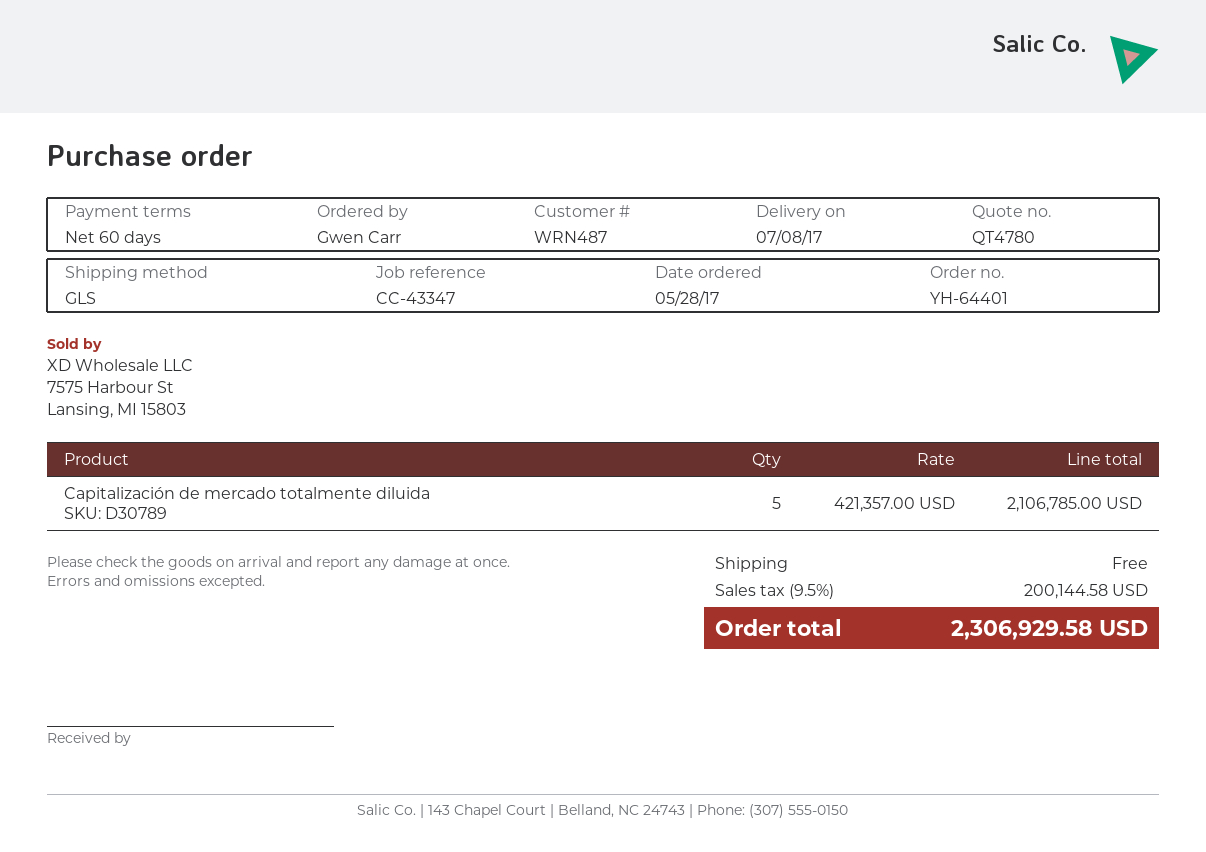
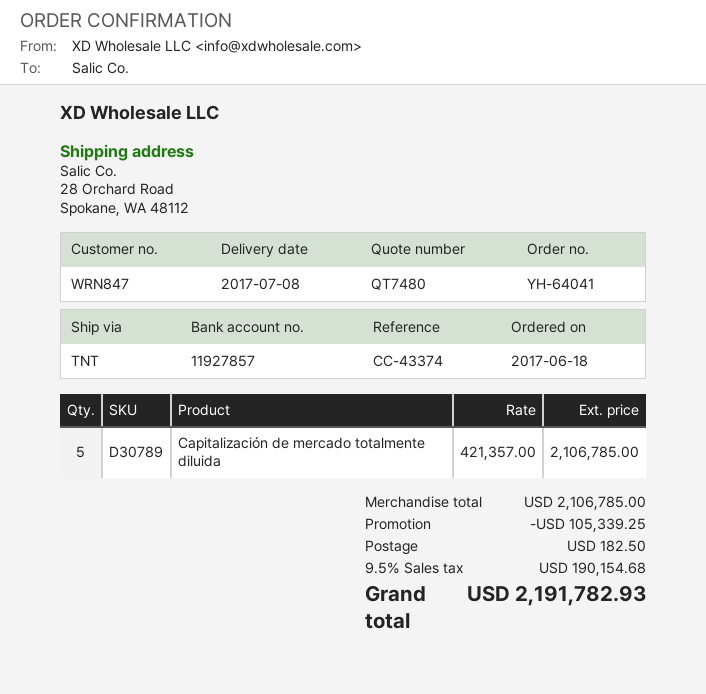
quote number: QT4780 -> QT7480
order number: YH-64401 -> YH-64041
order date: 2017-05-28 -> 2017-06-18
customer number: WRN487 -> WRN847
reference: CC-43347 -> CC-43374
shipping method: GLS -> TNT
discount: none -> 105339.25
shipping: 0.00 -> 182.50
tax: 9.5% = 200144.58 -> 9.5% = 190154.68
total: 2306929.58 -> 2191782.93

